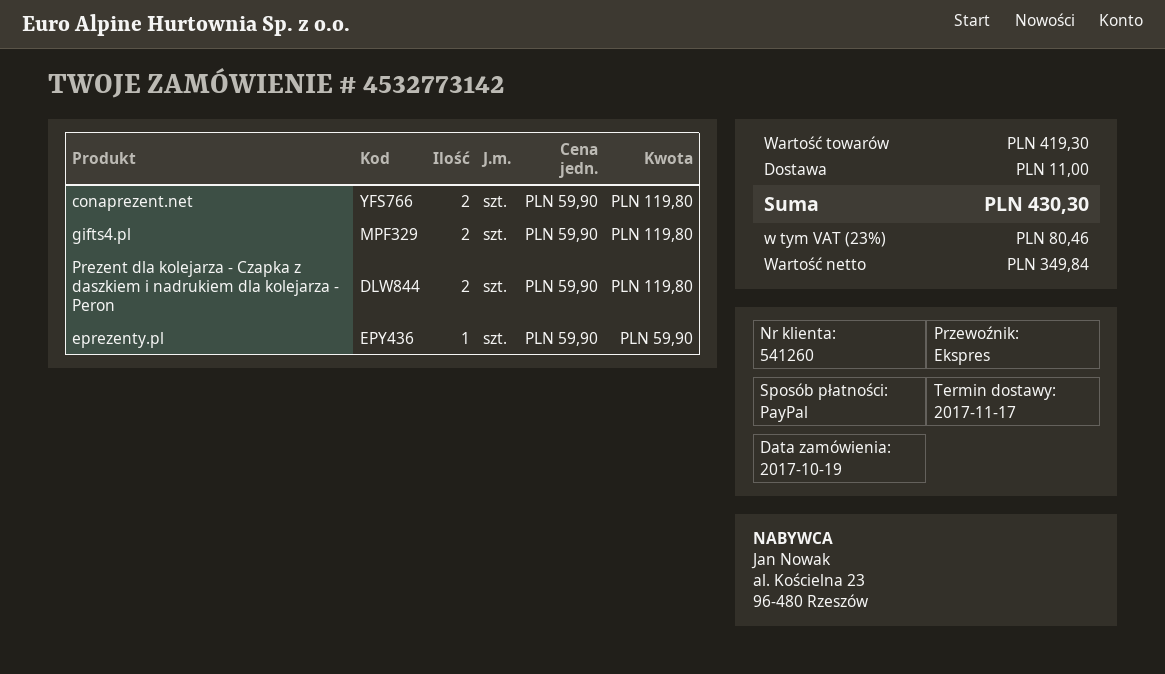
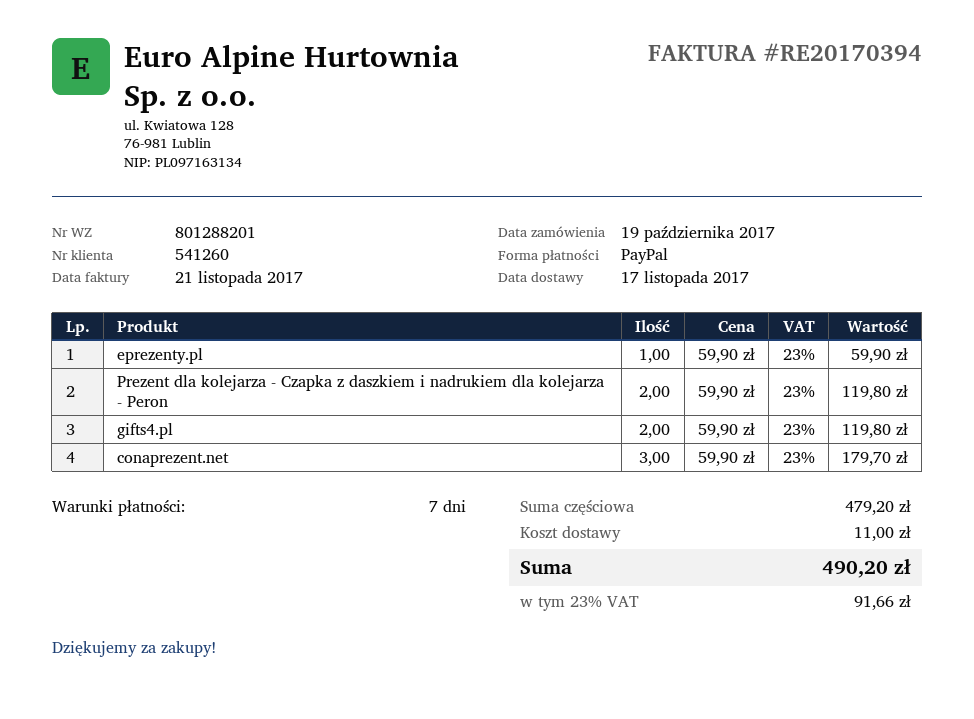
conaprezent.net: 2 x 59.90 = 119.80 -> 3 x 59.90 = 179.70
subtotal: 419.30 -> 479.20
tax: 23% = 80.46 -> 23% = 91.66
total: 430.30 -> 490.20

